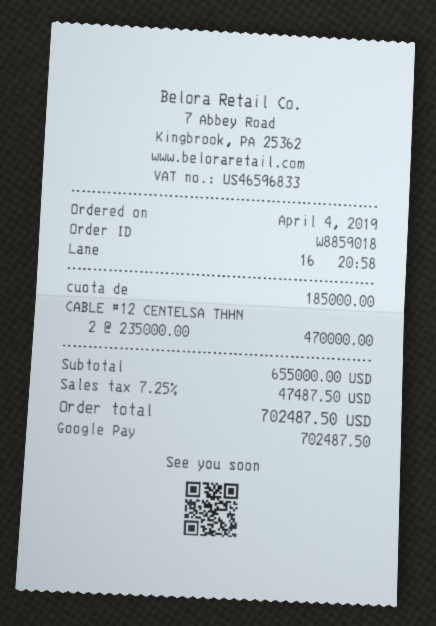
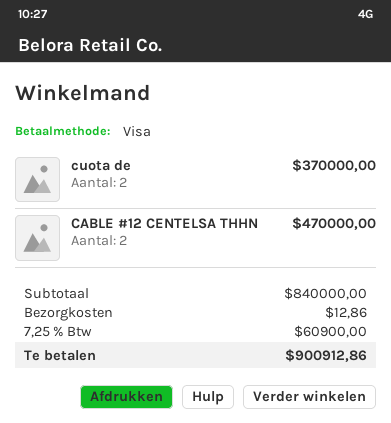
payment method: Google Pay -> Visa
cuota de: 1 for 185000.00 -> 2 for 370000.00
subtotal: 655000.00 -> 840000.00
shipping: none -> 12.86
tax: 7.25% = 47487.50 -> 7.25% = 60900.00
total: 702487.50 -> 900912.86

